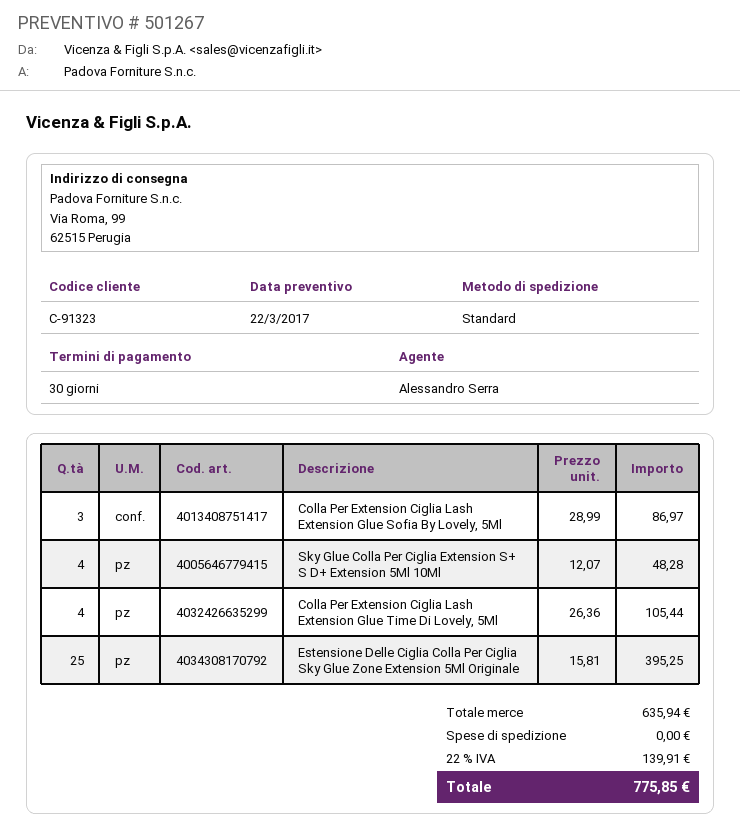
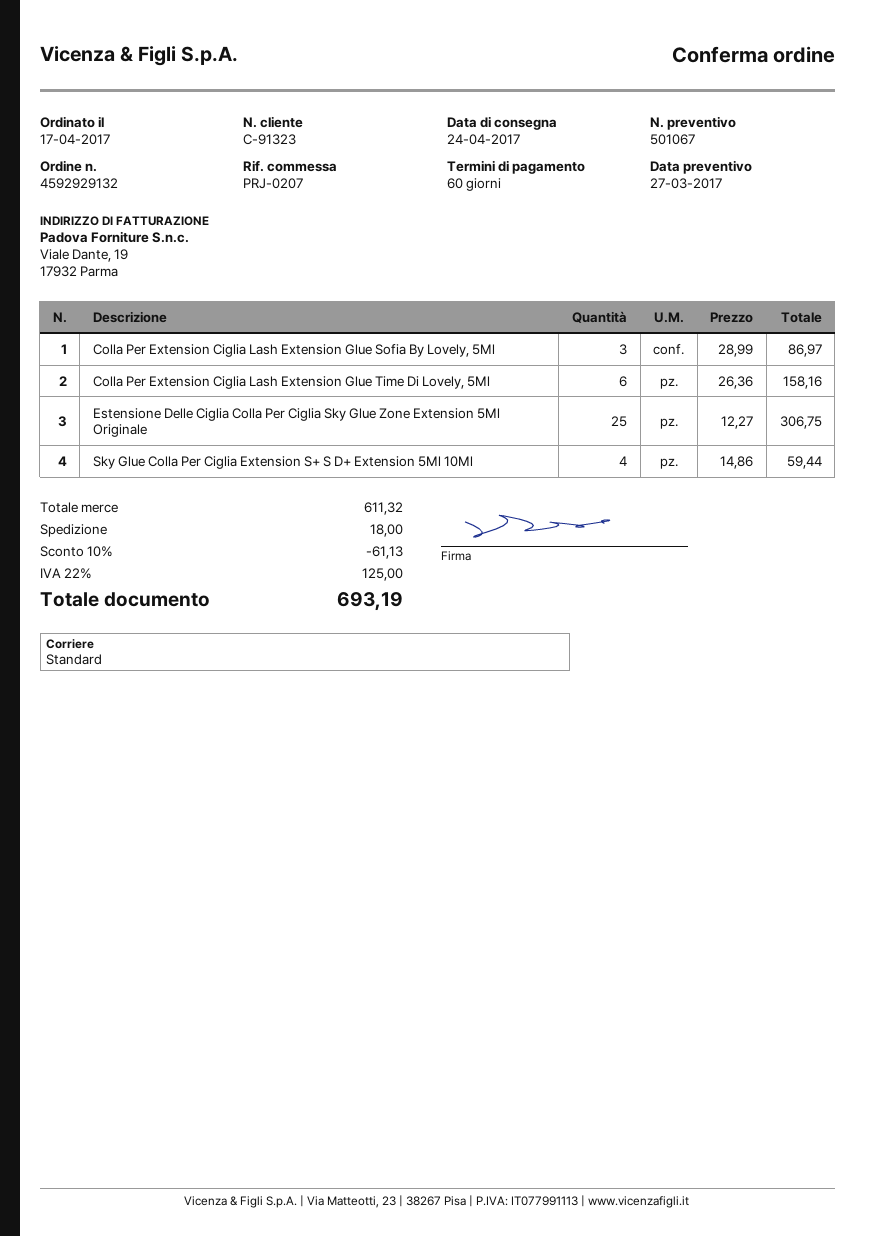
quote number: 501267 -> 501067
quote date: 2017-03-22 -> 2017-03-27
payment terms: 30 days -> 60 days
Sky Glue Colla Per Ciglia Extension S+ S D+ Extension 5Ml 10Ml: 4 x 12.07 = 48.28 -> 4 x 14.86 = 59.44
Colla Per Extension Ciglia Lash Extension Glue Time Di Lovely, 5Ml: 4 x 26.36 = 105.44 -> 6 x 26.36 = 158.16
Estensione Delle Ciglia Colla Per Ciglia Sky Glue Zone Extension 5Ml Originale: 25 x 15.81 = 395.25 -> 25 x 12.27 = 306.75
subtotal: 635.94 -> 611.32
discount: none -> 10% = 61.13
shipping: 0.00 -> 18.00
tax: 22% = 139.91 -> 22% = 125.00
total: 775.85 -> 693.19

